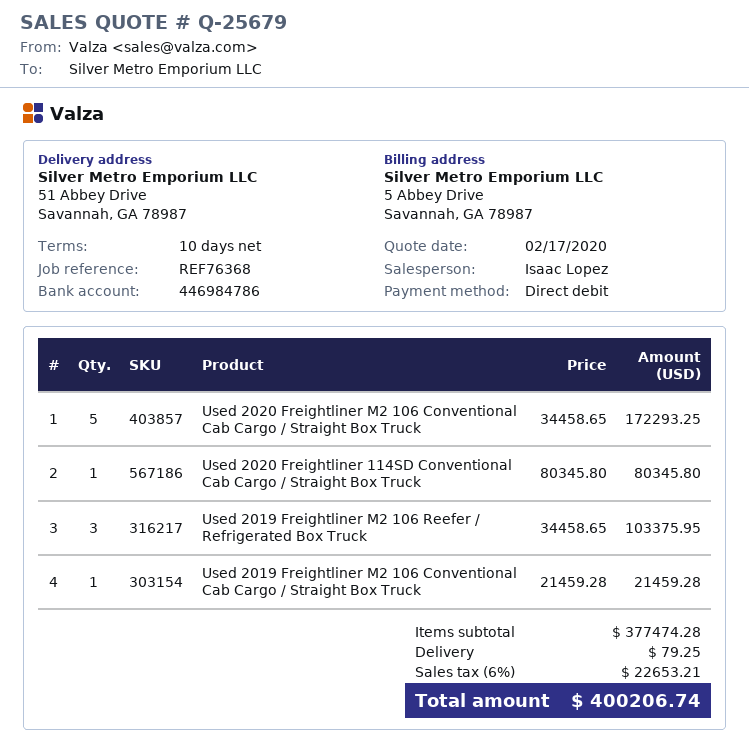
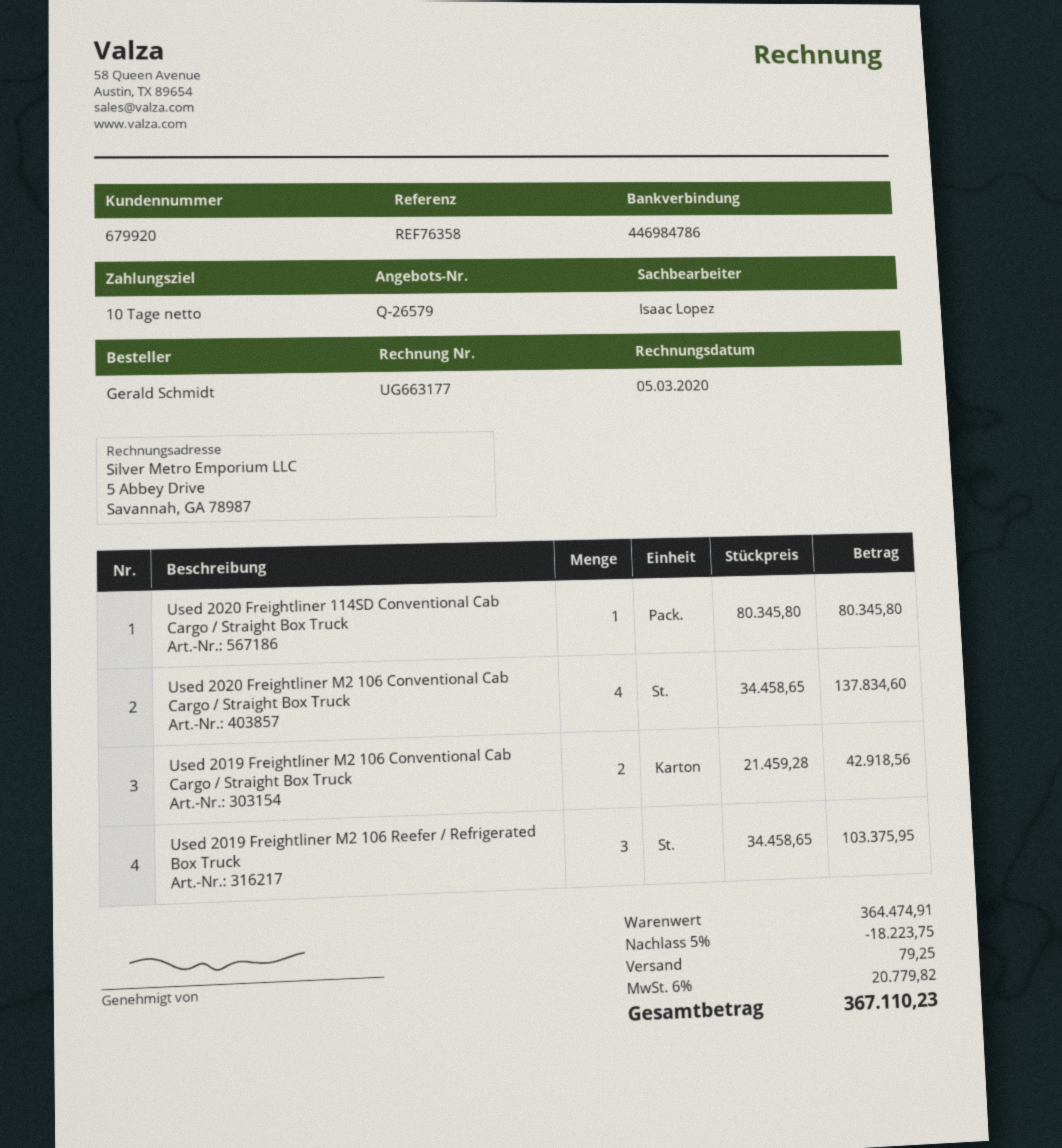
quote number: Q-25679 -> Q-26579
reference: REF76368 -> REF76358
Used 2020 Freightliner M2 106 Conventional Cab Cargo / Straight Box Truck: 5 x 34458.65 = 172293.25 -> 4 x 34458.65 = 137834.60
Used 2019 Freightliner M2 106 Conventional Cab Cargo / Straight Box Truck: 1 x 21459.28 = 21459.28 -> 2 x 21459.28 = 42918.56
subtotal: 377474.28 -> 364474.91
discount: none -> 5% = 18223.75
tax: 6% = 22653.21 -> 6% = 20779.82
total: 400206.74 -> 367110.23

